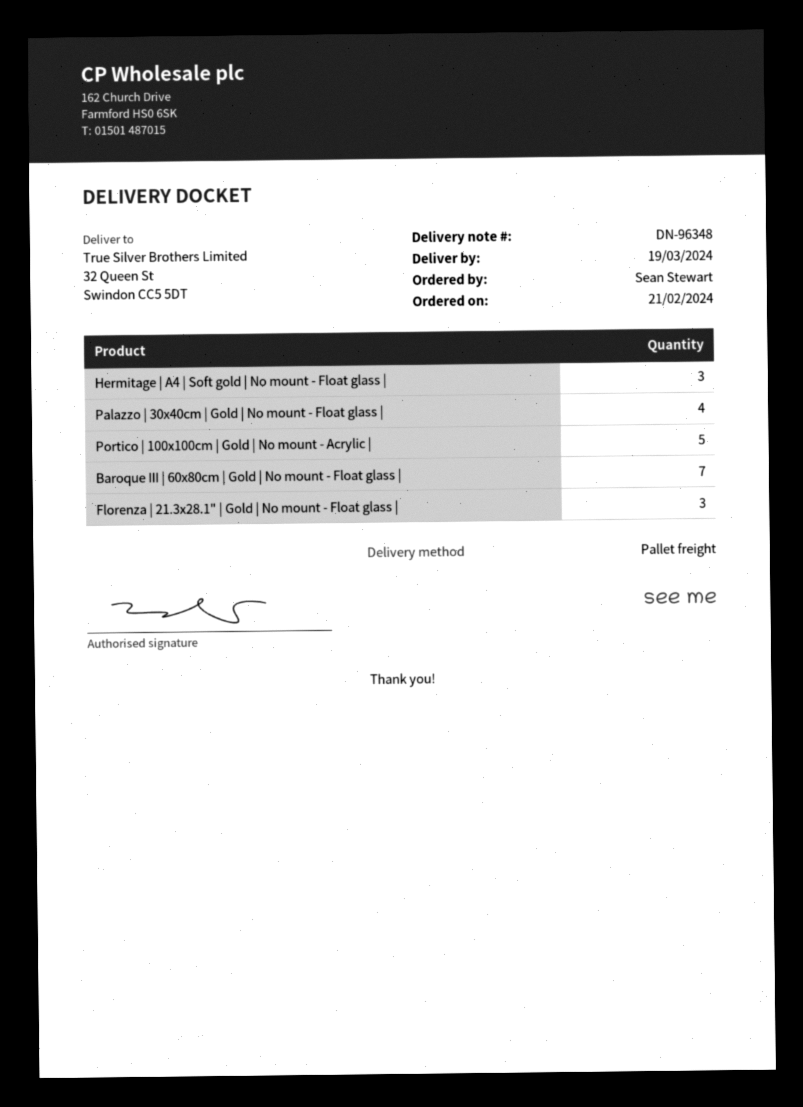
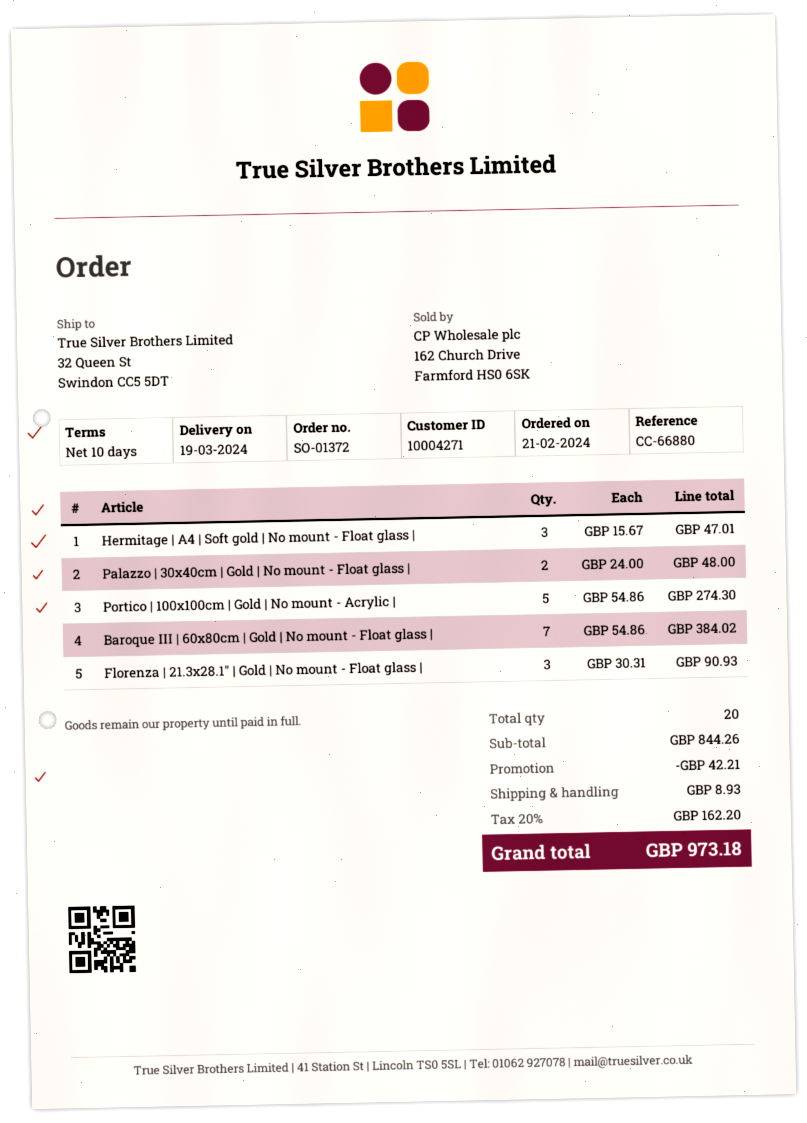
Palazzo | 30x40cm | Gold | No mount - Float glass |: 4 -> 2

